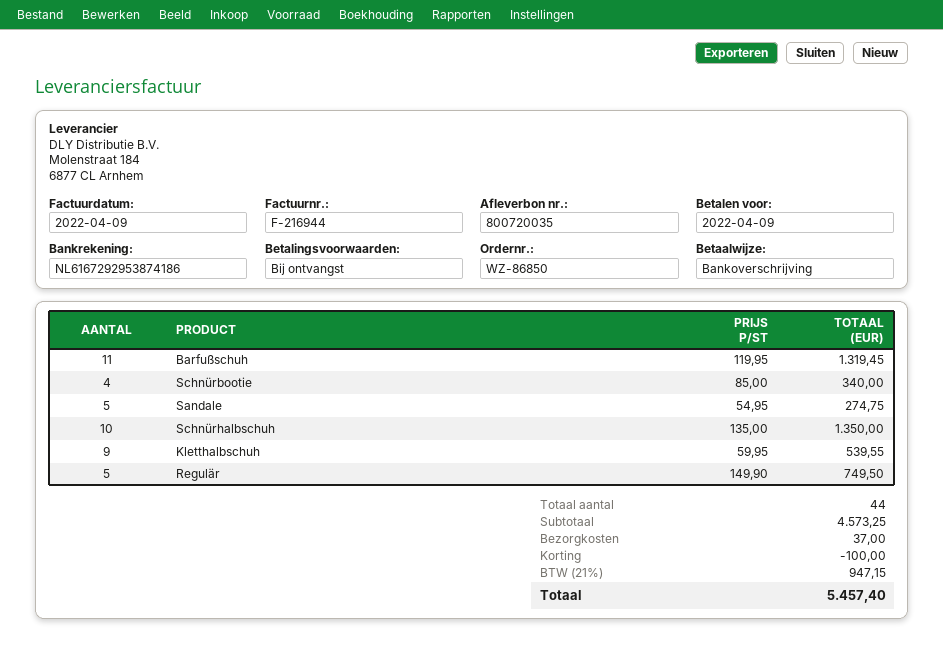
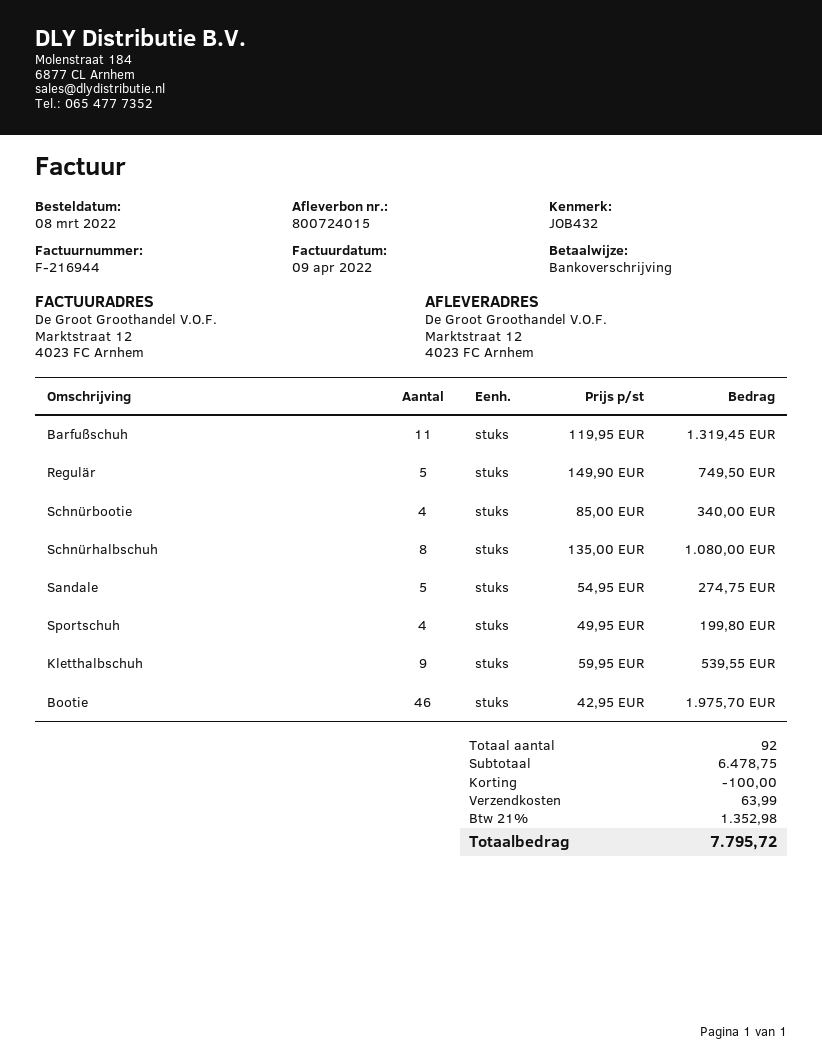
delivery note number: 800720035 -> 800724015
Schnürhalbschuh: 10 x 135.00 = 1350.00 -> 8 x 135.00 = 1080.00
Sportschuh: none -> 4 x 49.95 = 199.80
Bootie: none -> 46 x 42.95 = 1975.70
total quantity: 44 -> 92
subtotal: 4573.25 -> 6478.75
shipping: 37.00 -> 63.99
tax: 21% = 947.15 -> 21% = 1352.98
total: 5457.40 -> 7795.72

